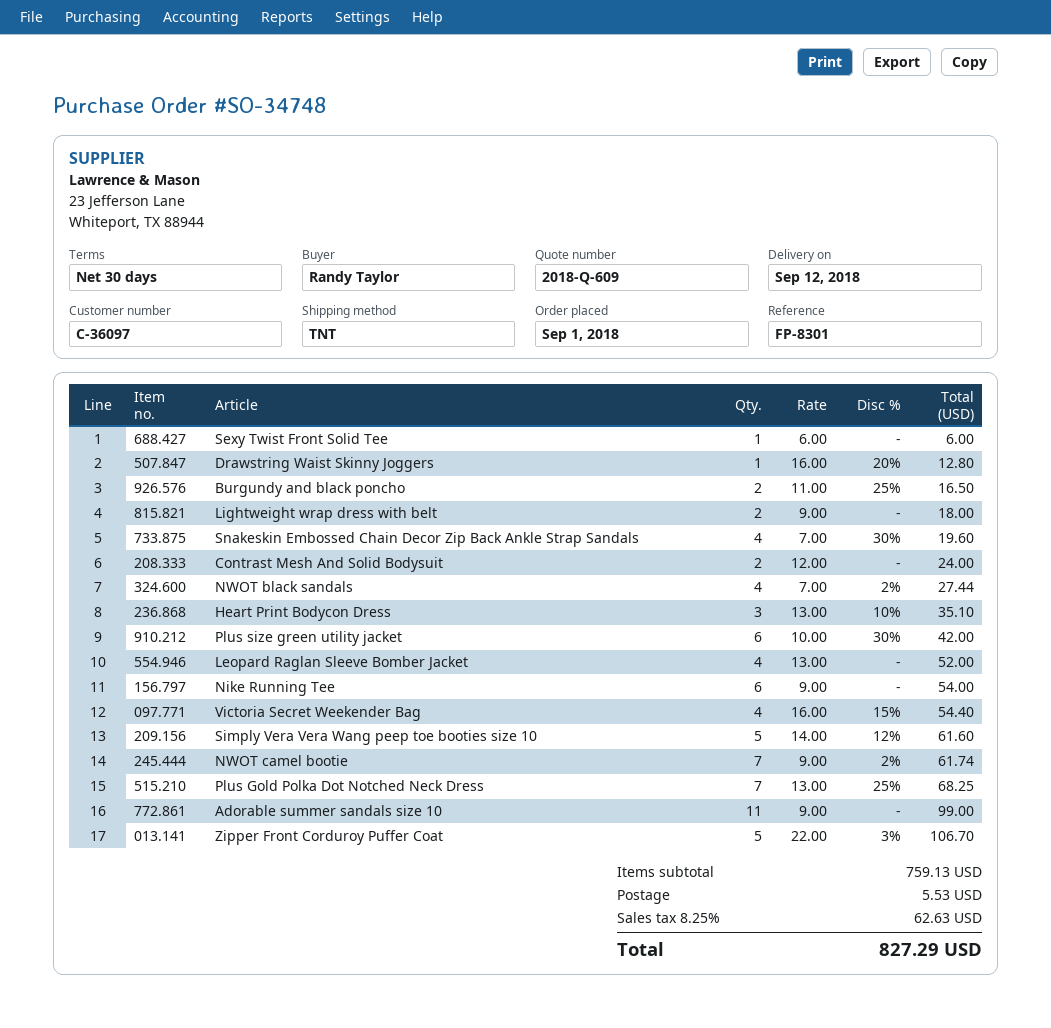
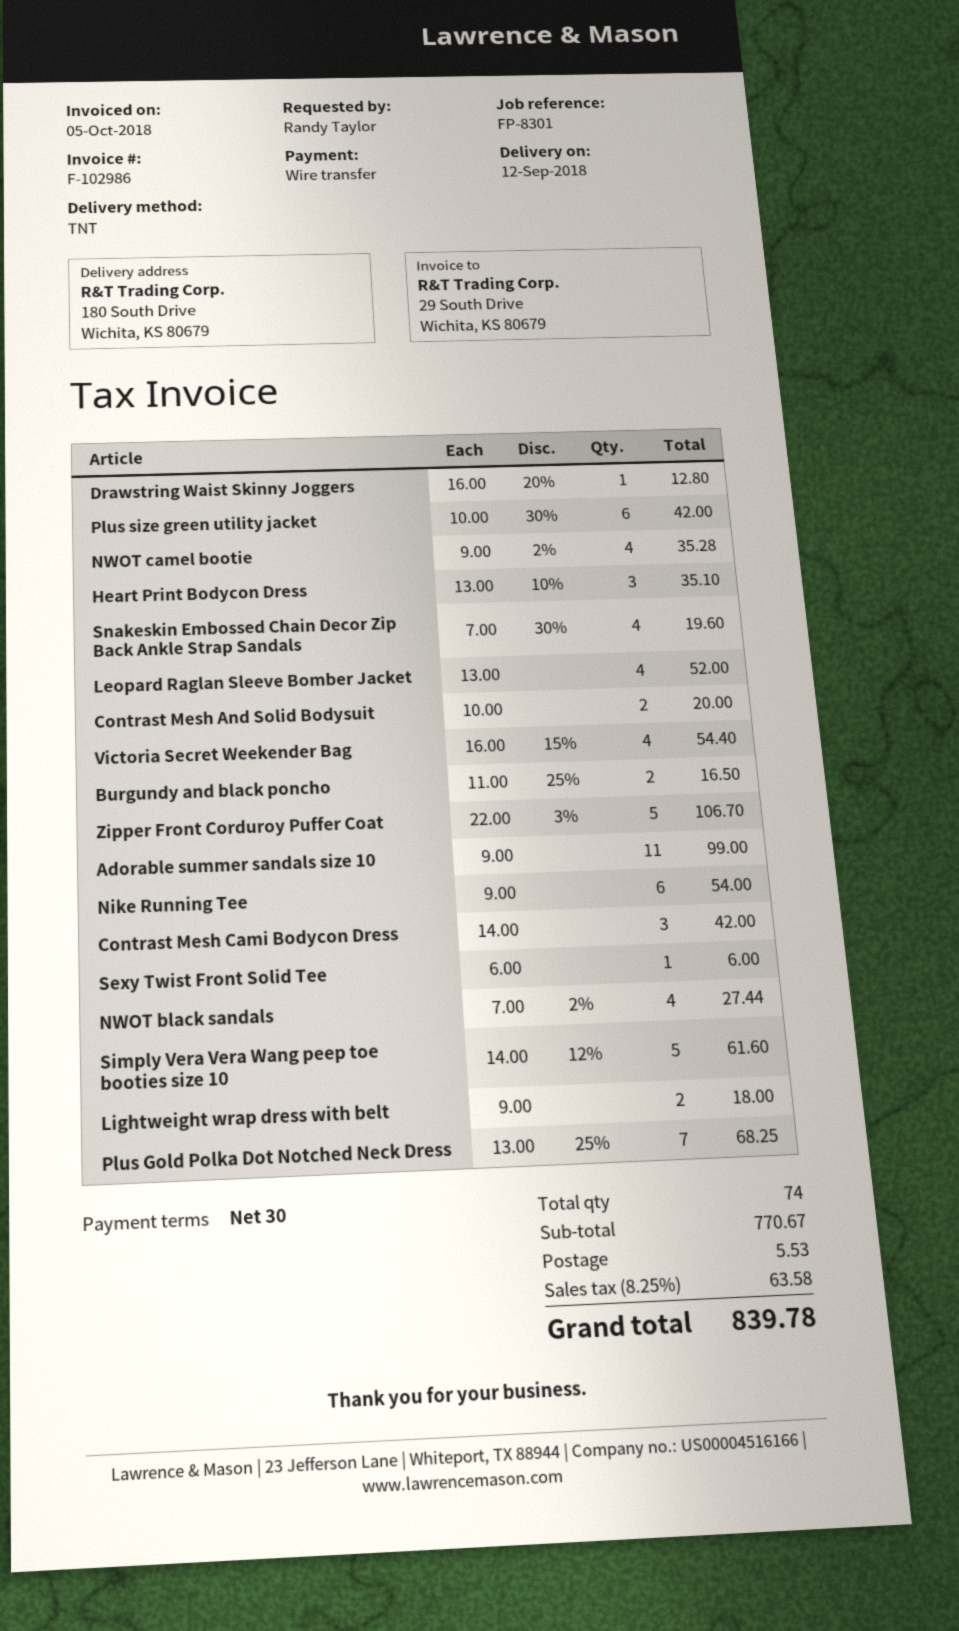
Contrast Mesh And Solid Bodysuit: 2 x 12.00 = 24.00 -> 2 x 10.00 = 20.00
NWOT camel bootie: 7 x 9.00 - 2% = 61.74 -> 4 x 9.00 - 2% = 35.28
Contrast Mesh Cami Bodycon Dress: none -> 3 x 14.00 = 42.00
subtotal: 759.13 -> 770.67
tax: 8.25% = 62.63 -> 8.25% = 63.58
total: 827.29 -> 839.78

